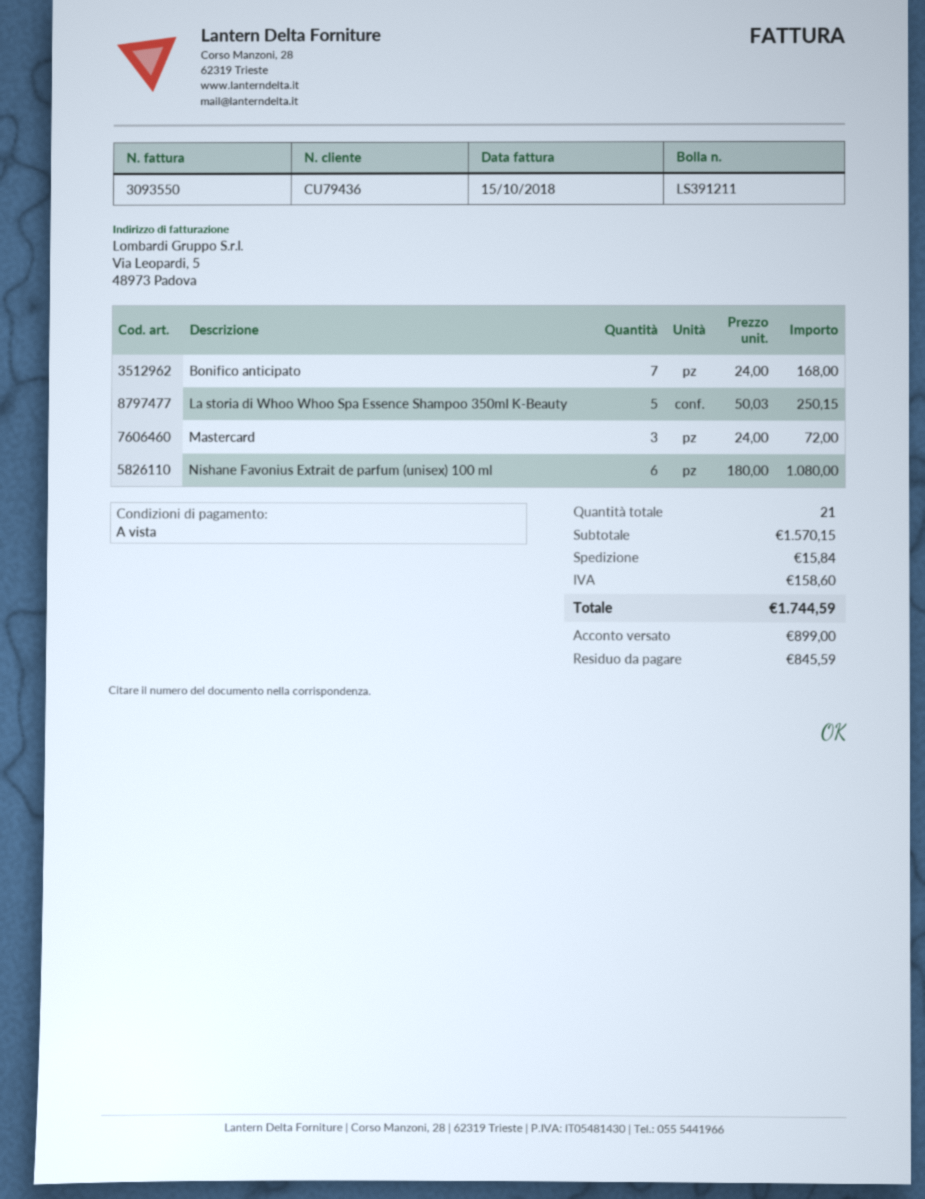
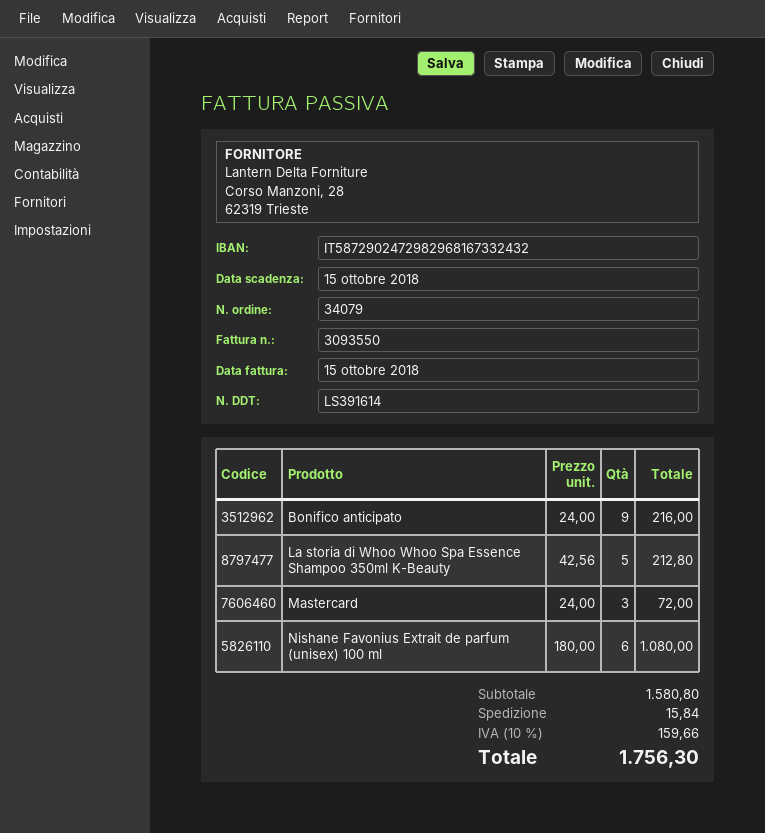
delivery note number: LS391211 -> LS391614
Bonifico anticipato: 7 x 24.00 = 168.00 -> 9 x 24.00 = 216.00
La storia di Whoo Whoo Spa Essence Shampoo 350ml K-Beauty: 5 x 50.03 = 250.15 -> 5 x 42.56 = 212.80
subtotal: 1570.15 -> 1580.80
tax: 158.60 -> 159.66
total: 1744.59 -> 1756.30

